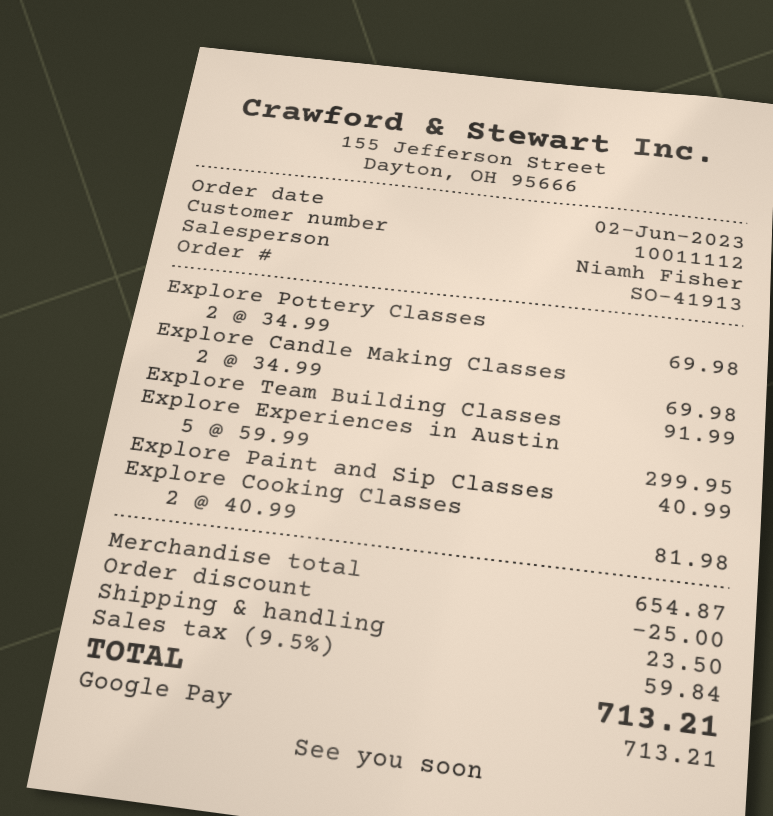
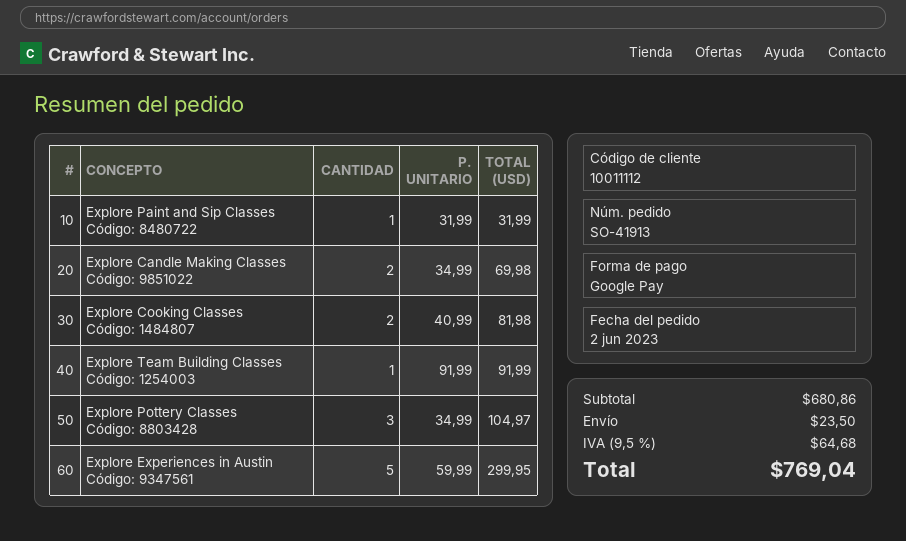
Explore Pottery Classes: 2 x 34.99 = 69.98 -> 3 x 34.99 = 104.97
Explore Paint and Sip Classes: 1 x 40.99 = 40.99 -> 1 x 31.99 = 31.99
subtotal: 654.87 -> 680.86
discount: 25.00 -> none
tax: 9.5% = 59.84 -> 9.5% = 64.68
total: 713.21 -> 769.04

